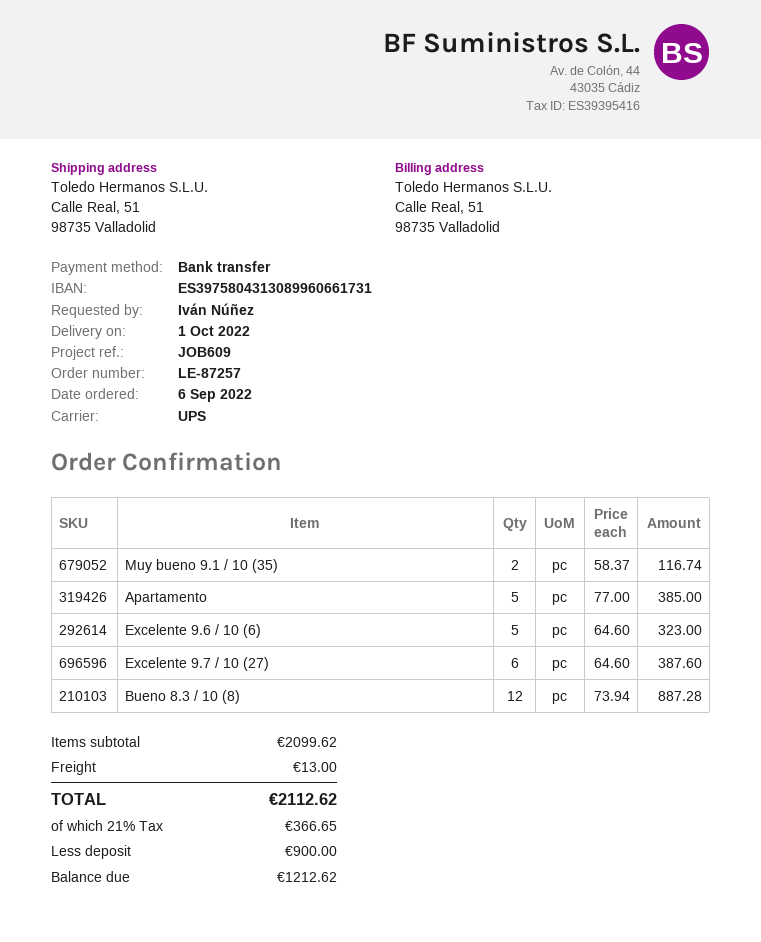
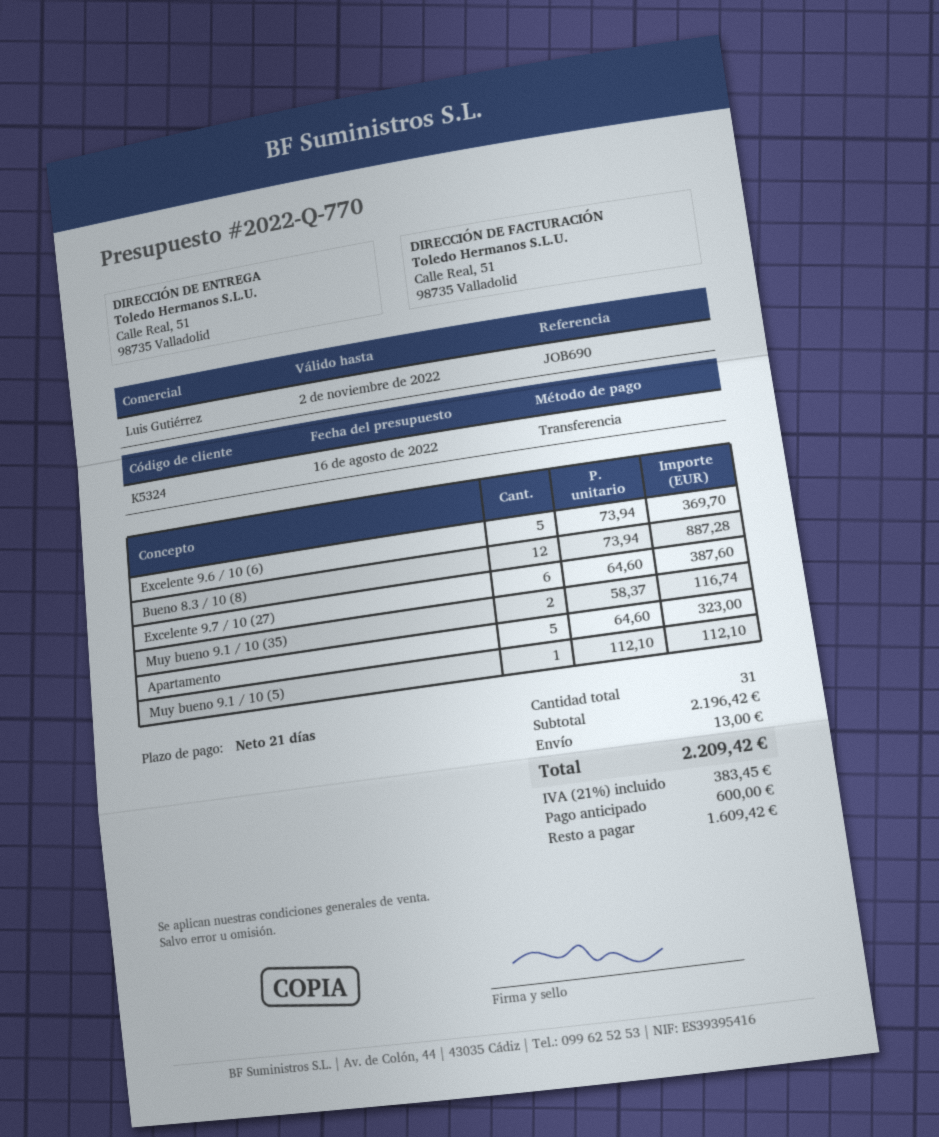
reference: JOB609 -> JOB690
Apartamento: 5 x 77.00 = 385.00 -> 5 x 64.60 = 323.00
Excelente 9.6 / 10 (6): 5 x 64.60 = 323.00 -> 5 x 73.94 = 369.70
Muy bueno 9.1 / 10 (5): none -> 1 x 112.10 = 112.10
subtotal: 2099.62 -> 2196.42
tax: 21% = 366.65 -> 21% = 383.45
total: 2112.62 -> 2209.42
deposit: 900.00 -> 600.00
balance: 1212.62 -> 1609.42

